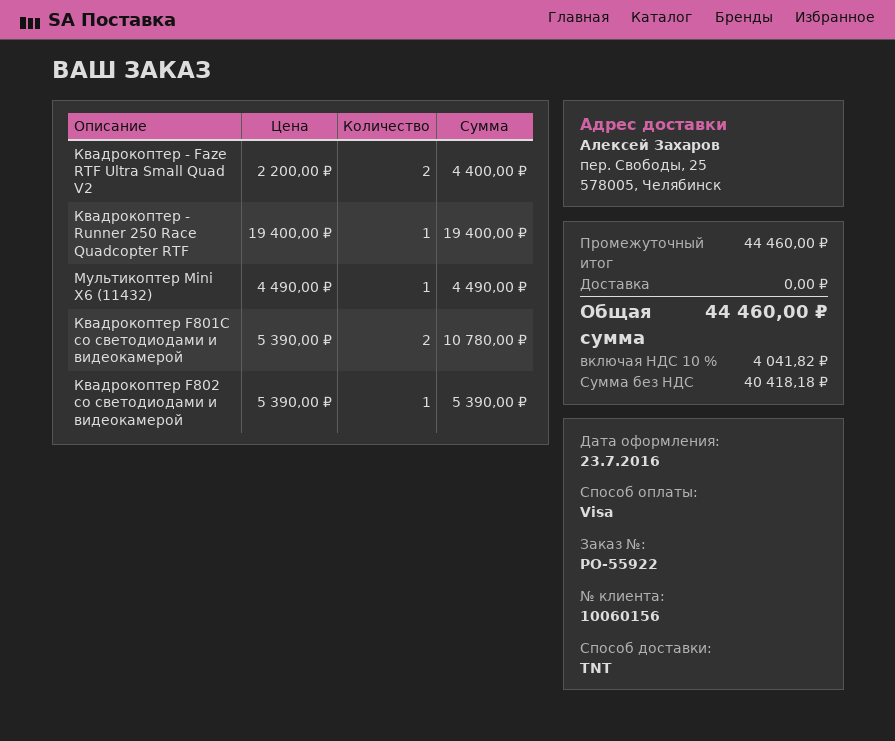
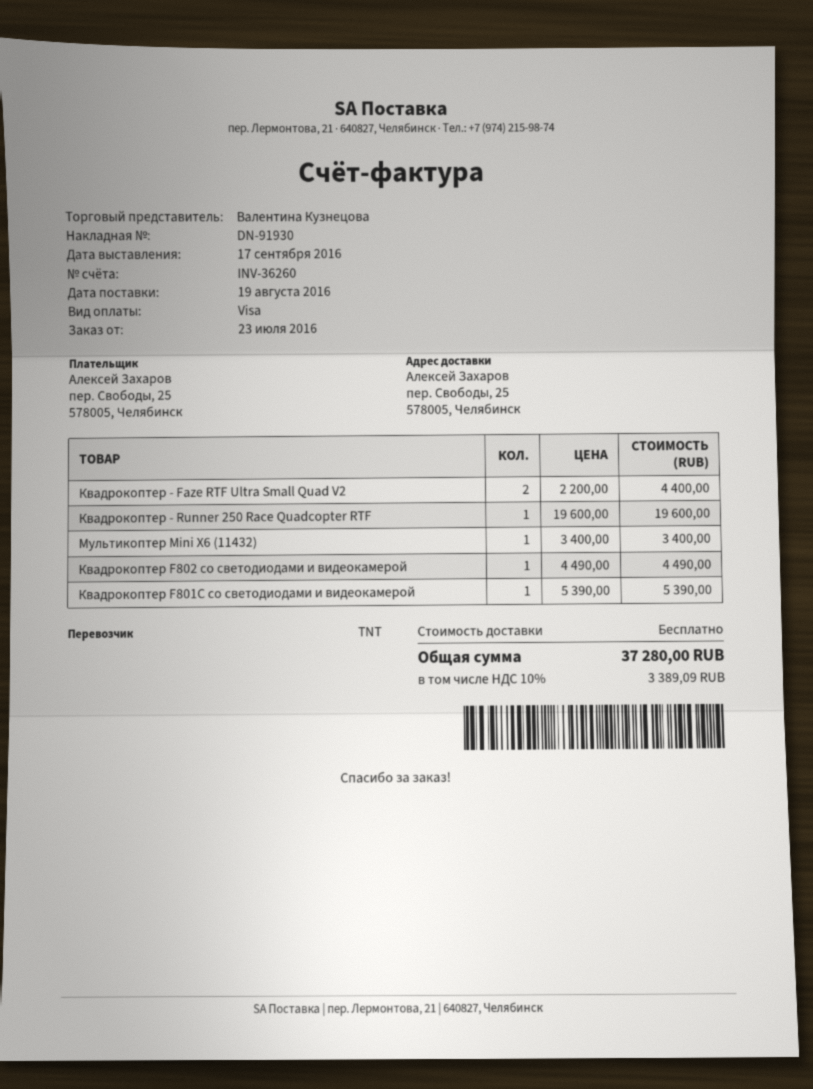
Квадрокоптер - Runner 250 Race Quadcopter RTF: 1 x 19400.00 = 19400.00 -> 1 x 19600.00 = 19600.00
Мультикоптер Mini X6 (11432): 1 x 4490.00 = 4490.00 -> 1 x 3400.00 = 3400.00
Квадрокоптер F801C со светодиодами и видеокамерой: 2 x 5390.00 = 10780.00 -> 1 x 5390.00 = 5390.00
Квадрокоптер F802 со светодиодами и видеокамерой: 1 x 5390.00 = 5390.00 -> 1 x 4490.00 = 4490.00
tax: 10% = 4041.82 -> 10% = 3389.09
total: 44460.00 -> 37280.00

